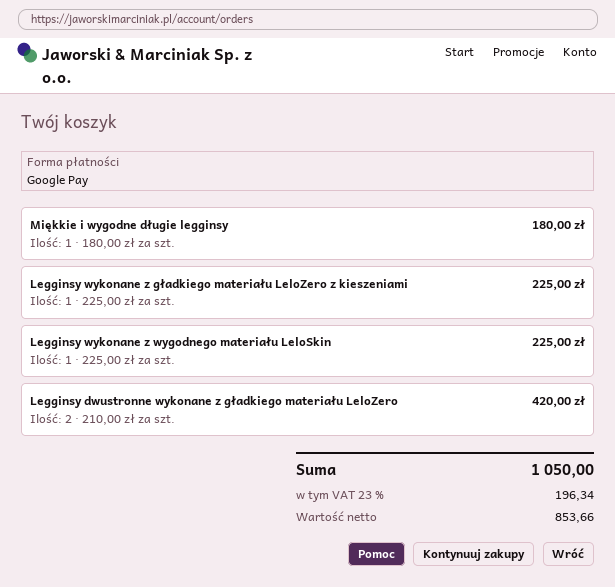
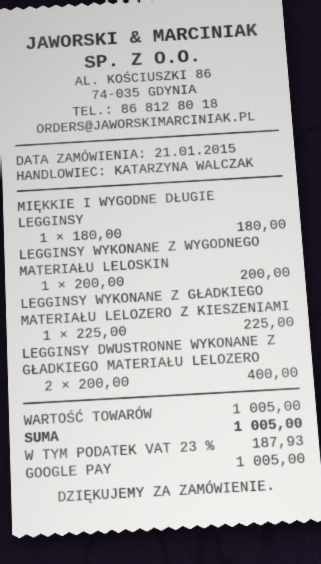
Legginsy wykonane z wygodnego materiału LeloSkin: 1 x 225.00 = 225.00 -> 1 x 200.00 = 200.00
Legginsy dwustronne wykonane z gładkiego materiału LeloZero: 2 x 210.00 = 420.00 -> 2 x 200.00 = 400.00
tax: 23% = 196.34 -> 23% = 187.93
total: 1050.00 -> 1005.00

